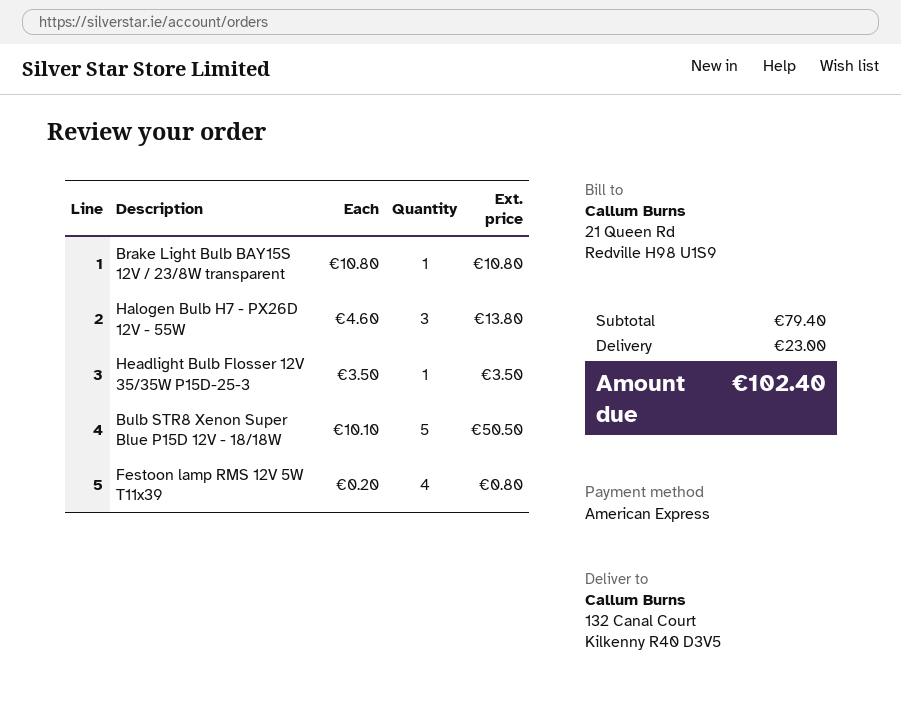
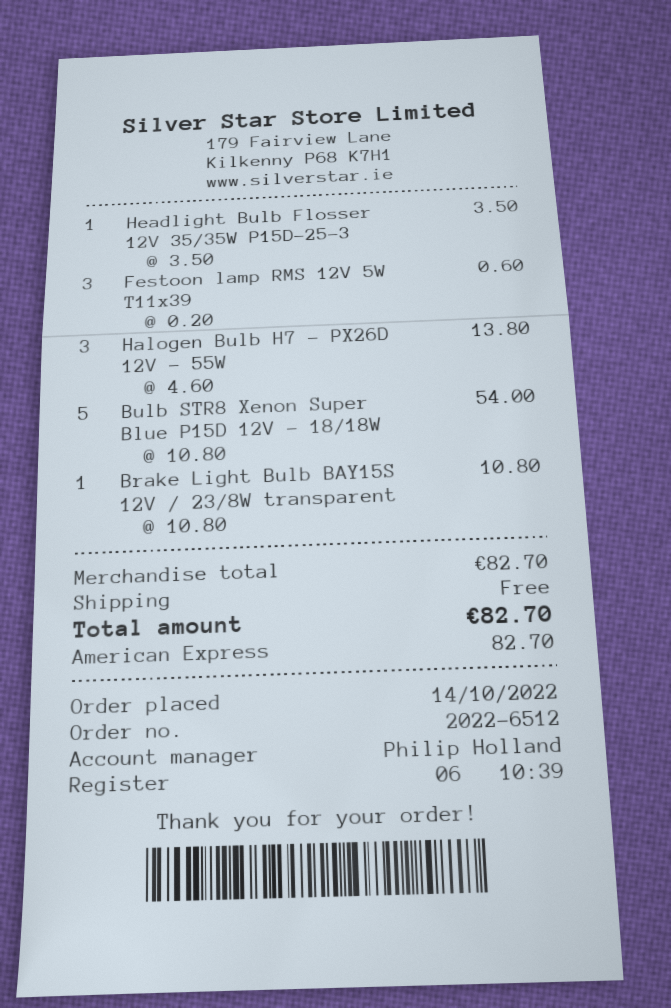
Bulb STR8 Xenon Super Blue P15D 12V - 18/18W: 5 x 10.10 = 50.50 -> 5 x 10.80 = 54.00
Festoon lamp RMS 12V 5W T11x39: 4 x 0.20 = 0.80 -> 3 x 0.20 = 0.60
subtotal: 79.40 -> 82.70
shipping: 23.00 -> 0.00
total: 102.40 -> 82.70

